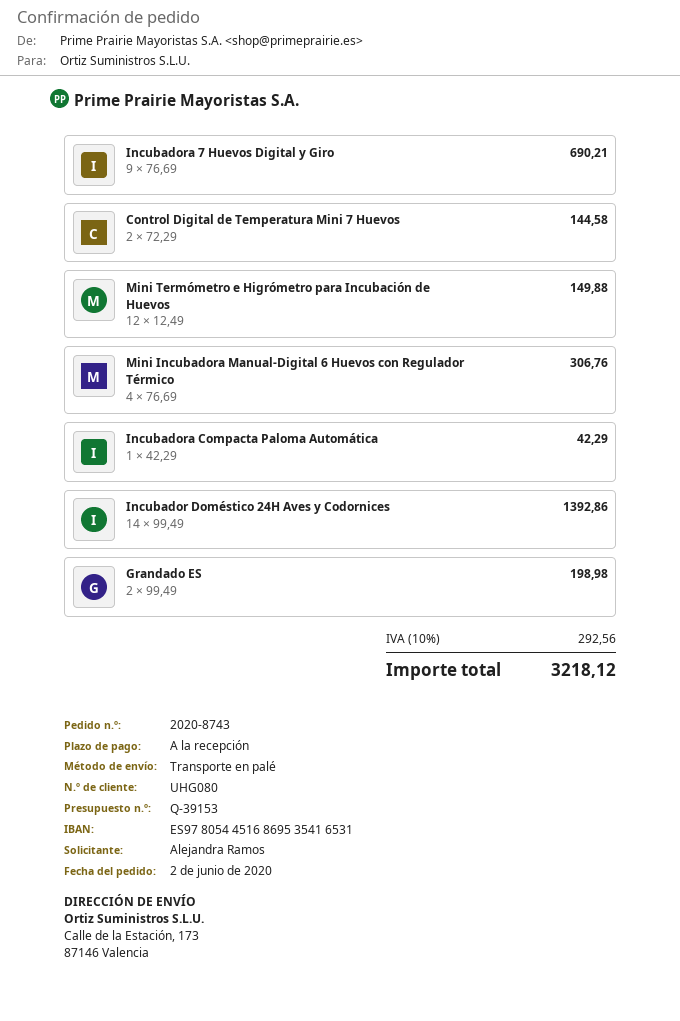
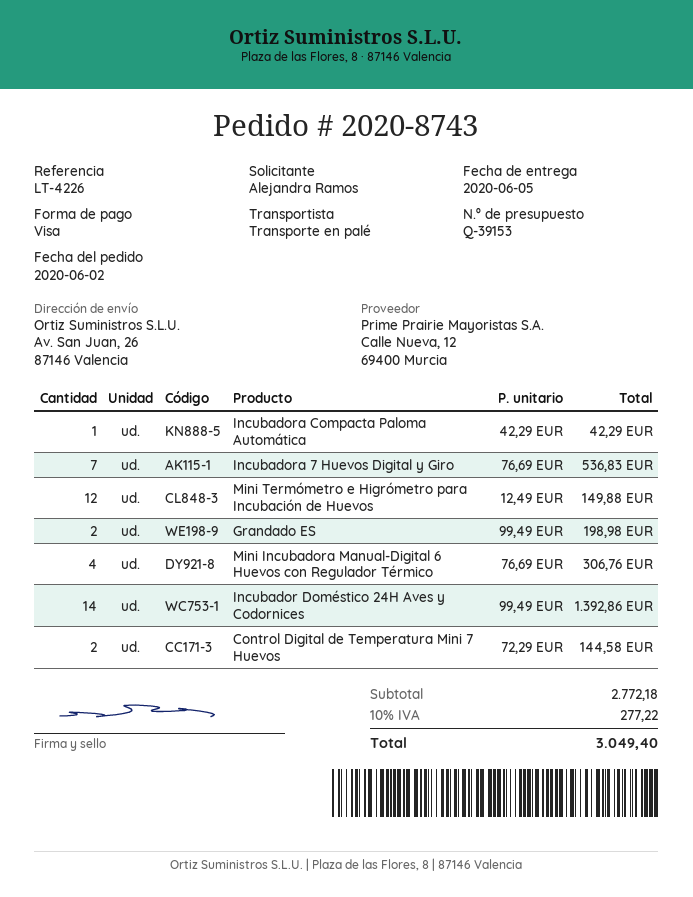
ship to: Calle de la Estación, 173, 87146 Valencia -> Av. San Juan, 26, 87146 Valencia
Incubadora 7 Huevos Digital y Giro: 9 x 76.69 = 690.21 -> 7 x 76.69 = 536.83
tax: 10% = 292.56 -> 10% = 277.22
total: 3218.12 -> 3049.40

